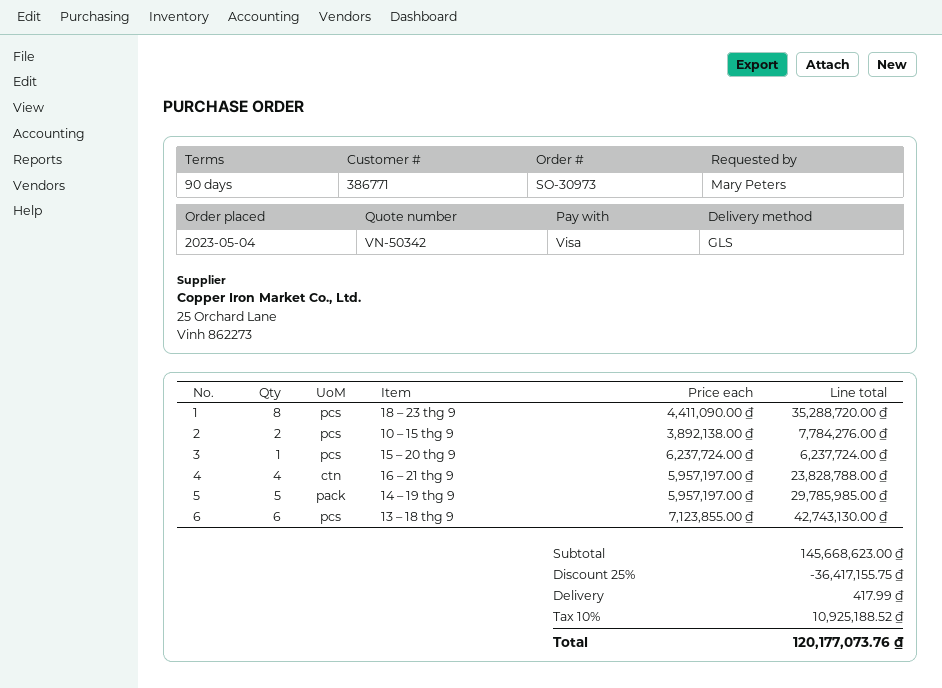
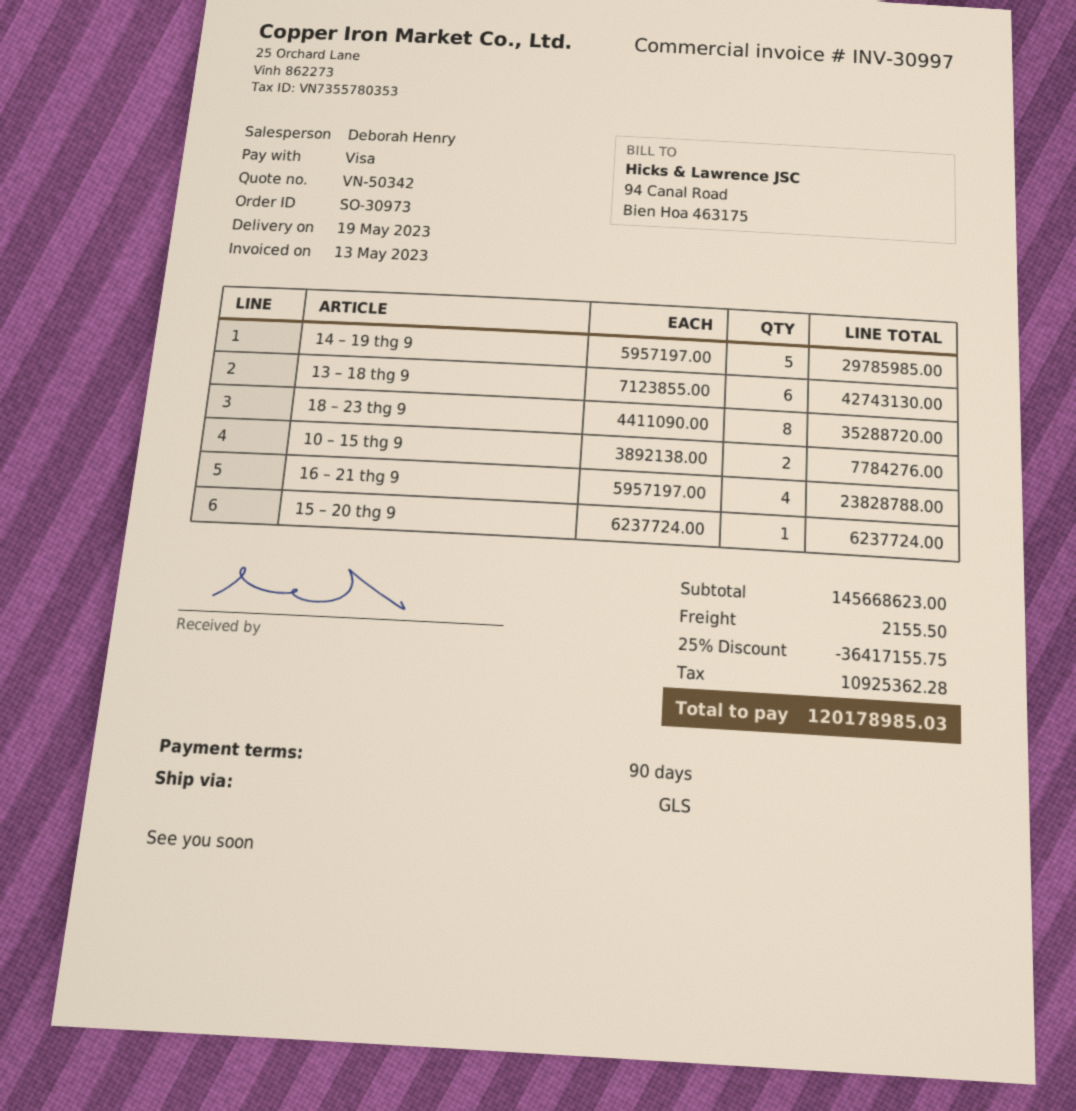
shipping: 417.99 -> 2155.50
tax: 10925188.52 -> 10925362.28
total: 120177073.76 -> 120178985.03

